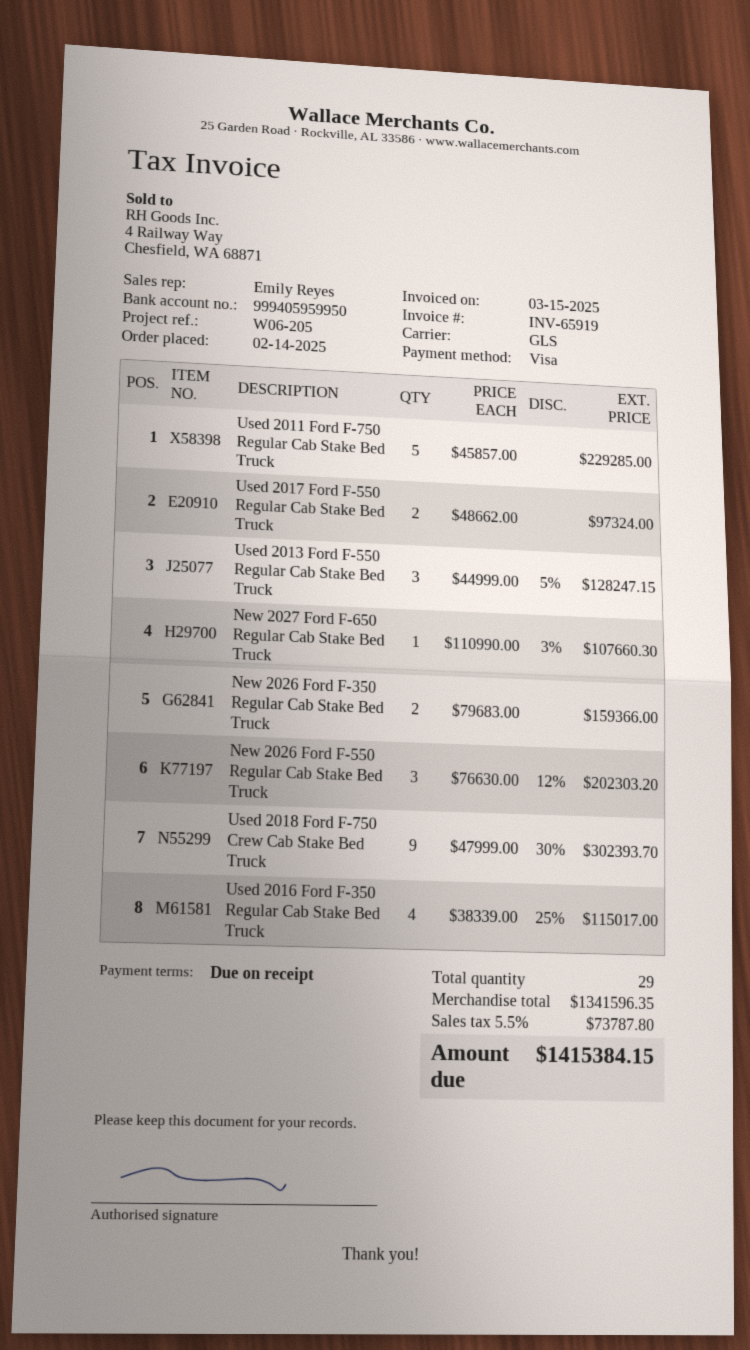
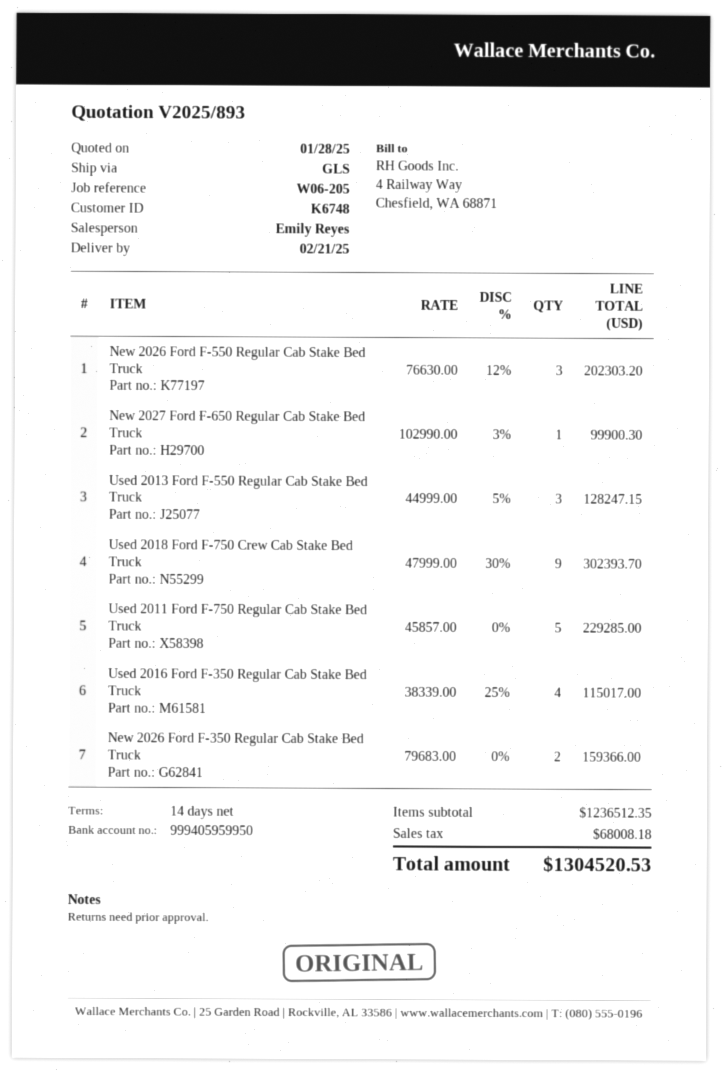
payment terms: on receipt -> 14 days
Used 2017 Ford F-550 Regular Cab Stake Bed Truck: 2 x 48662.00 = 97324.00 -> none
New 2027 Ford F-650 Regular Cab Stake Bed Truck: 1 x 110990.00 - 3% = 107660.30 -> 1 x 102990.00 - 3% = 99900.30
subtotal: 1341596.35 -> 1236512.35
tax: 73787.80 -> 68008.18
total: 1415384.15 -> 1304520.53

